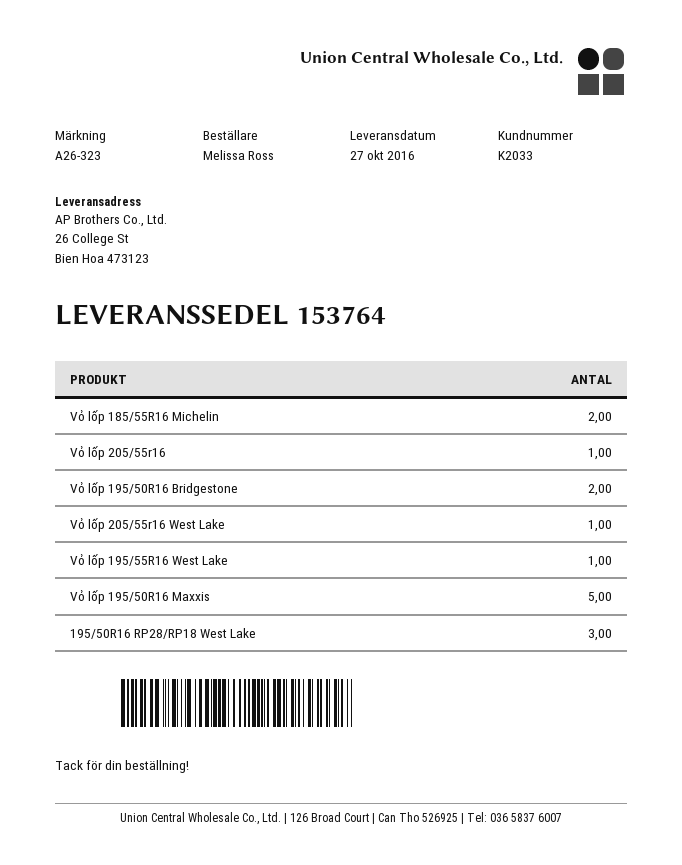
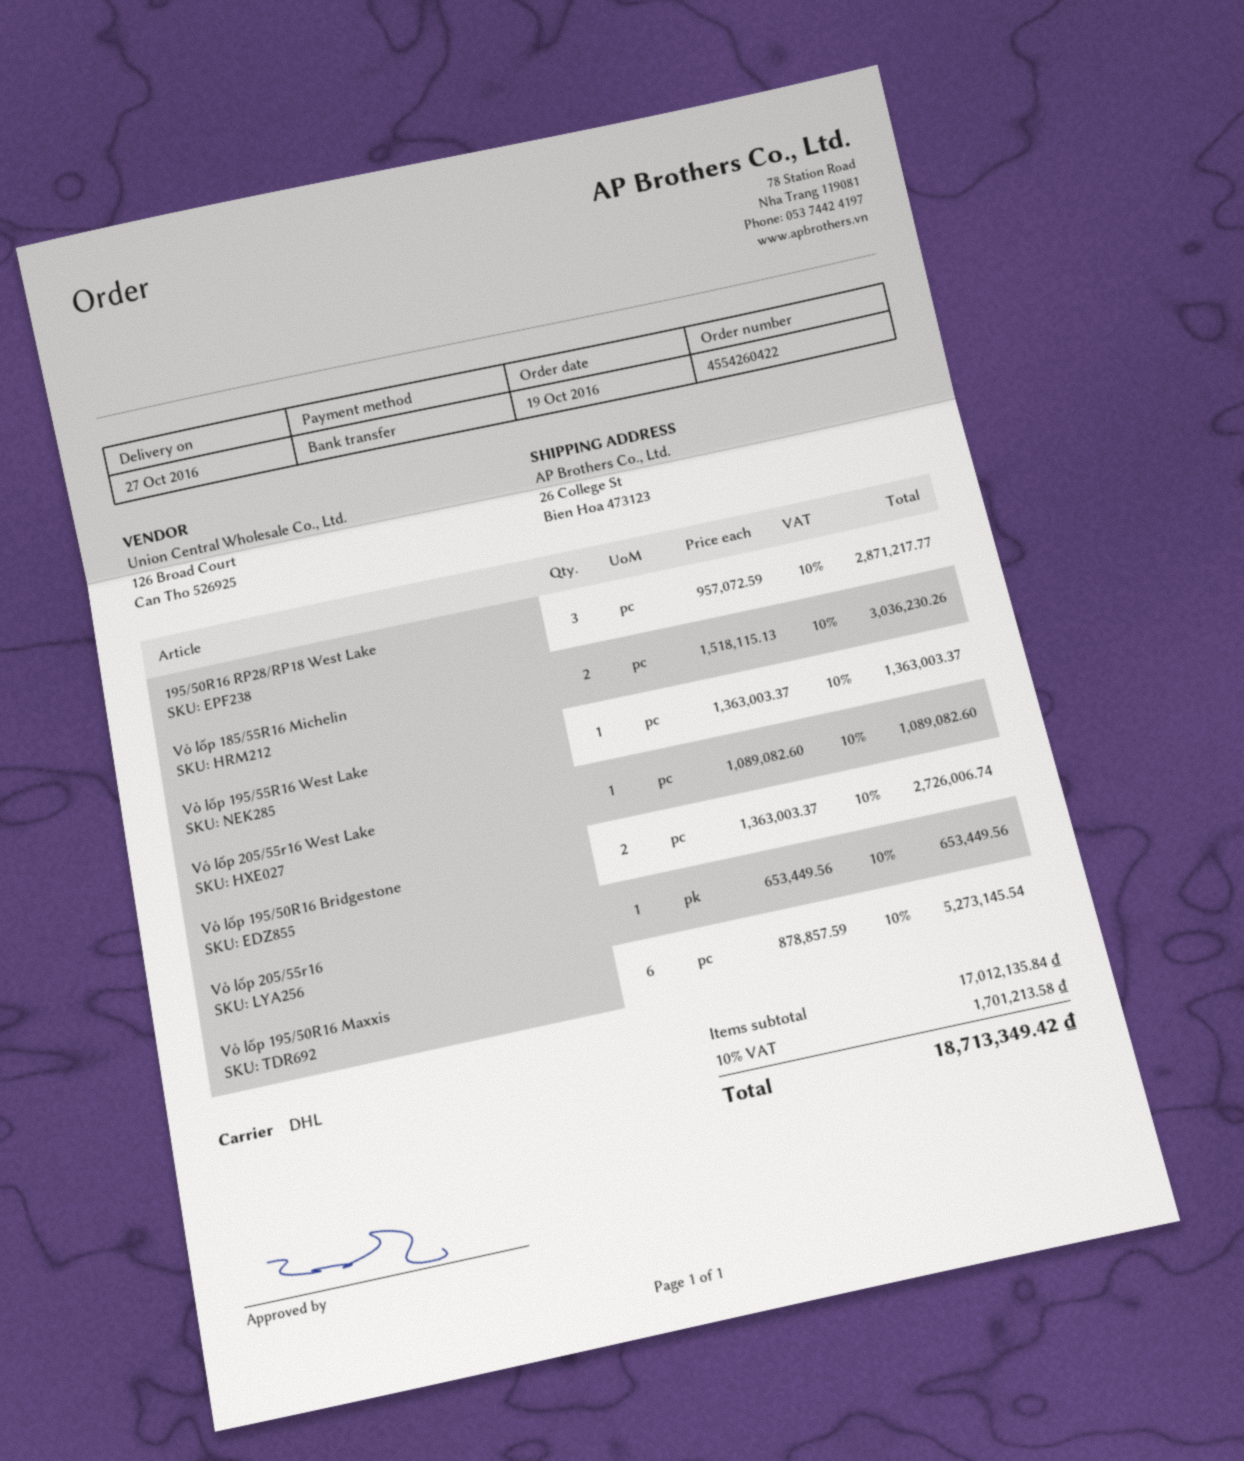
Vỏ lốp 195/50R16 Maxxis: 5 -> 6

